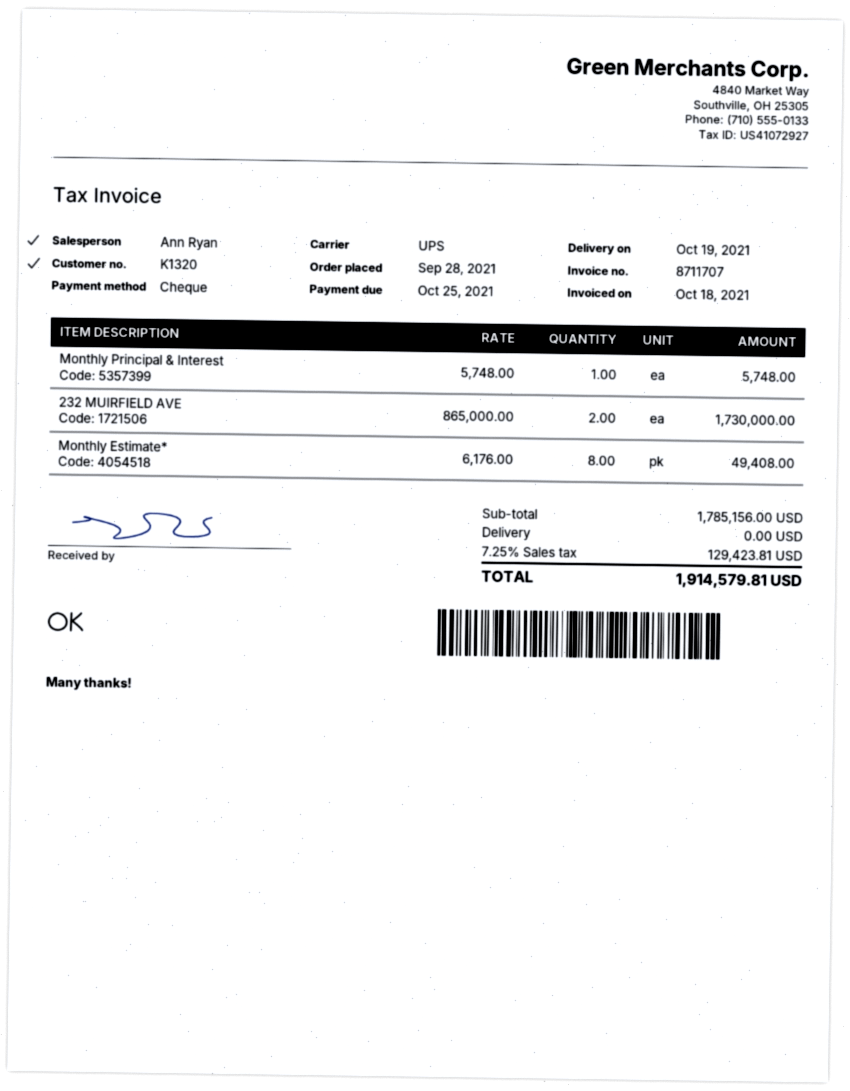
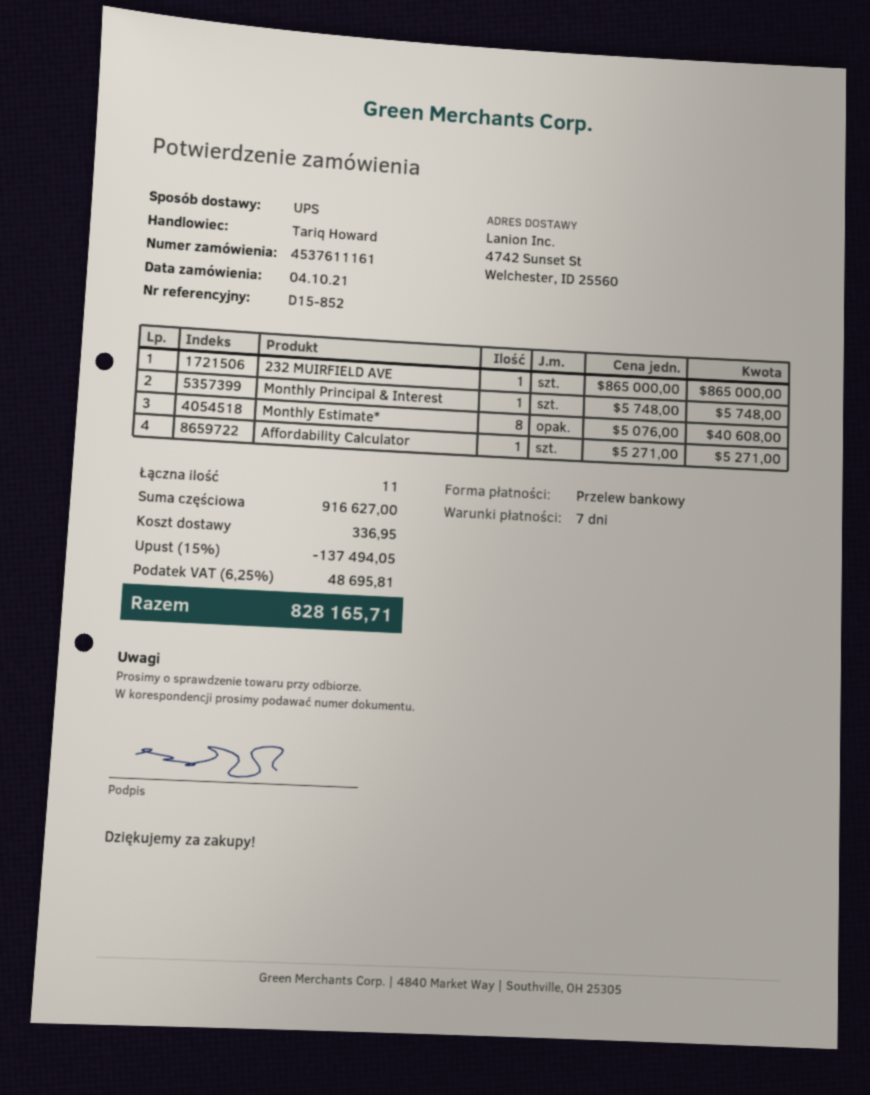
order date: 2021-09-28 -> 2021-10-04
sales rep: Ann Ryan -> Tariq Howard
payment method: cheque -> bank transfer
232 MUIRFIELD AVE: 2 x 865000.00 = 1730000.00 -> 1 x 865000.00 = 865000.00
Monthly Estimate*: 8 x 6176.00 = 49408.00 -> 8 x 5076.00 = 40608.00
Affordability Calculator: none -> 1 x 5271.00 = 5271.00
subtotal: 1785156.00 -> 916627.00
discount: none -> 15% = 137494.05
shipping: 0.00 -> 336.95
tax: 7.25% = 129423.81 -> 6.25% = 48695.81
total: 1914579.81 -> 828165.71

